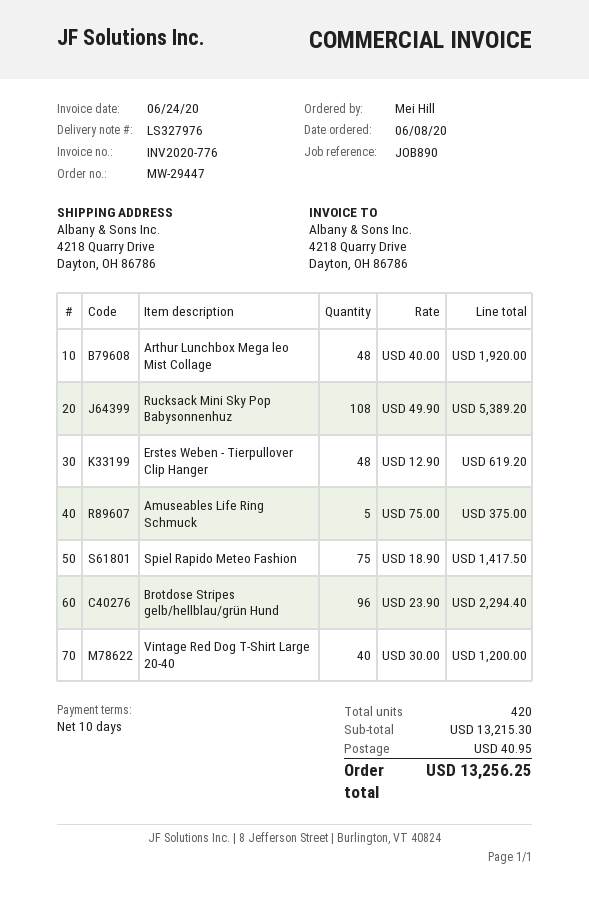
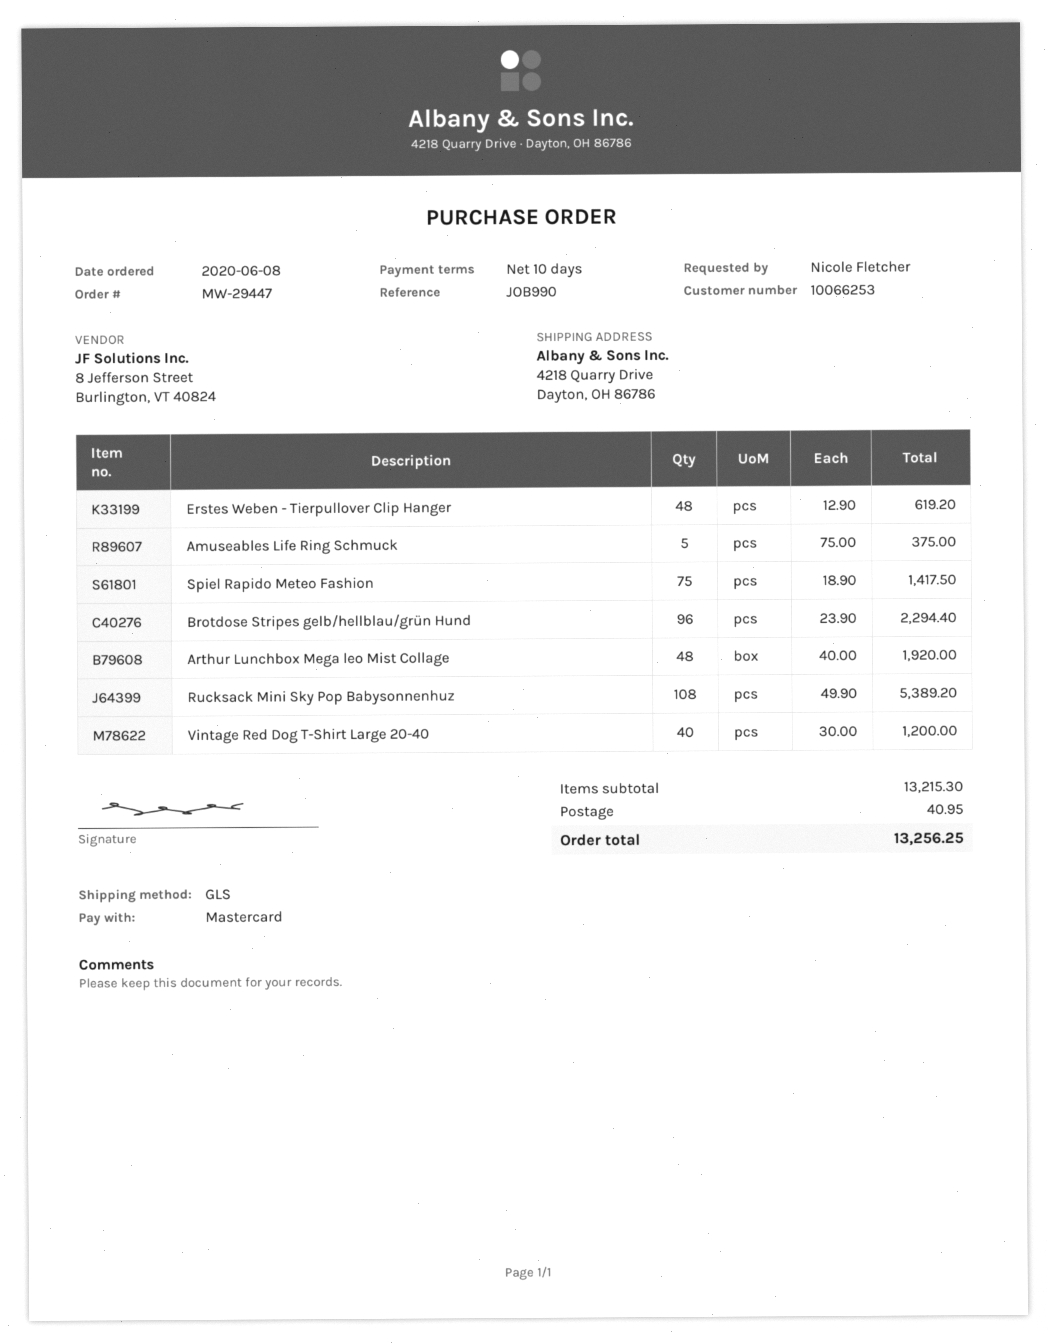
reference: JOB890 -> JOB990
ordered by: Mei Hill -> Nicole Fletcher

